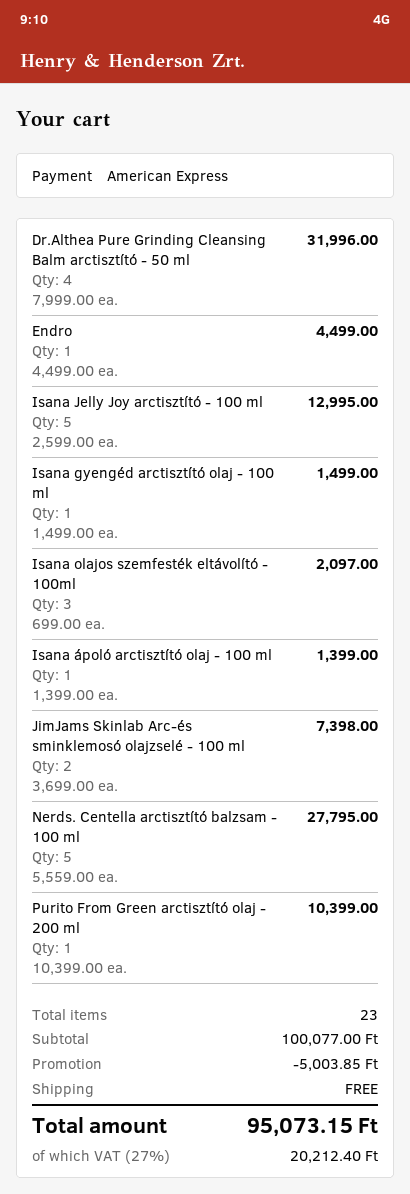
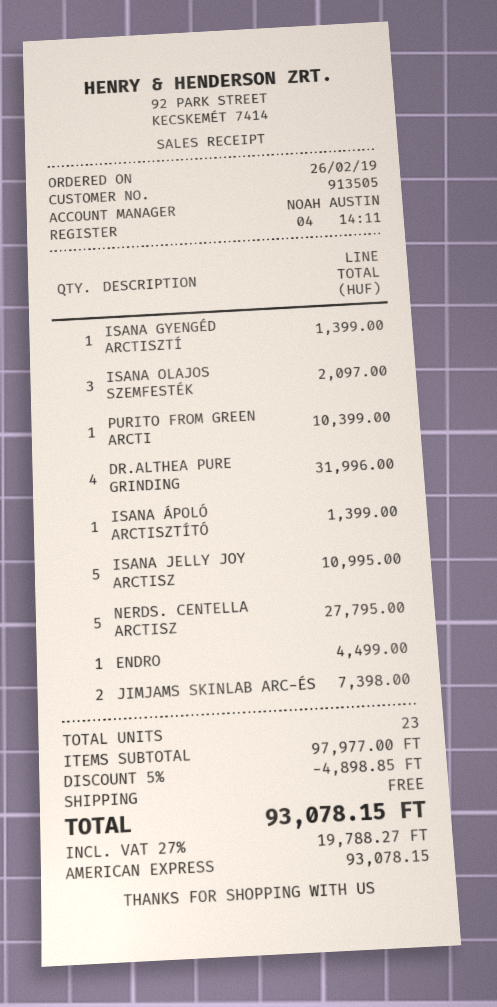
Isana Jelly Joy arctisztító - 100 ml: 5 for 12995.00 -> 5 for 10995.00
Isana gyengéd arctisztító olaj - 100 ml: 1 for 1499.00 -> 1 for 1399.00
subtotal: 100077.00 -> 97977.00
discount: 5003.85 -> 4898.85
tax: 27% = 20212.40 -> 27% = 19788.27
total: 95073.15 -> 93078.15

